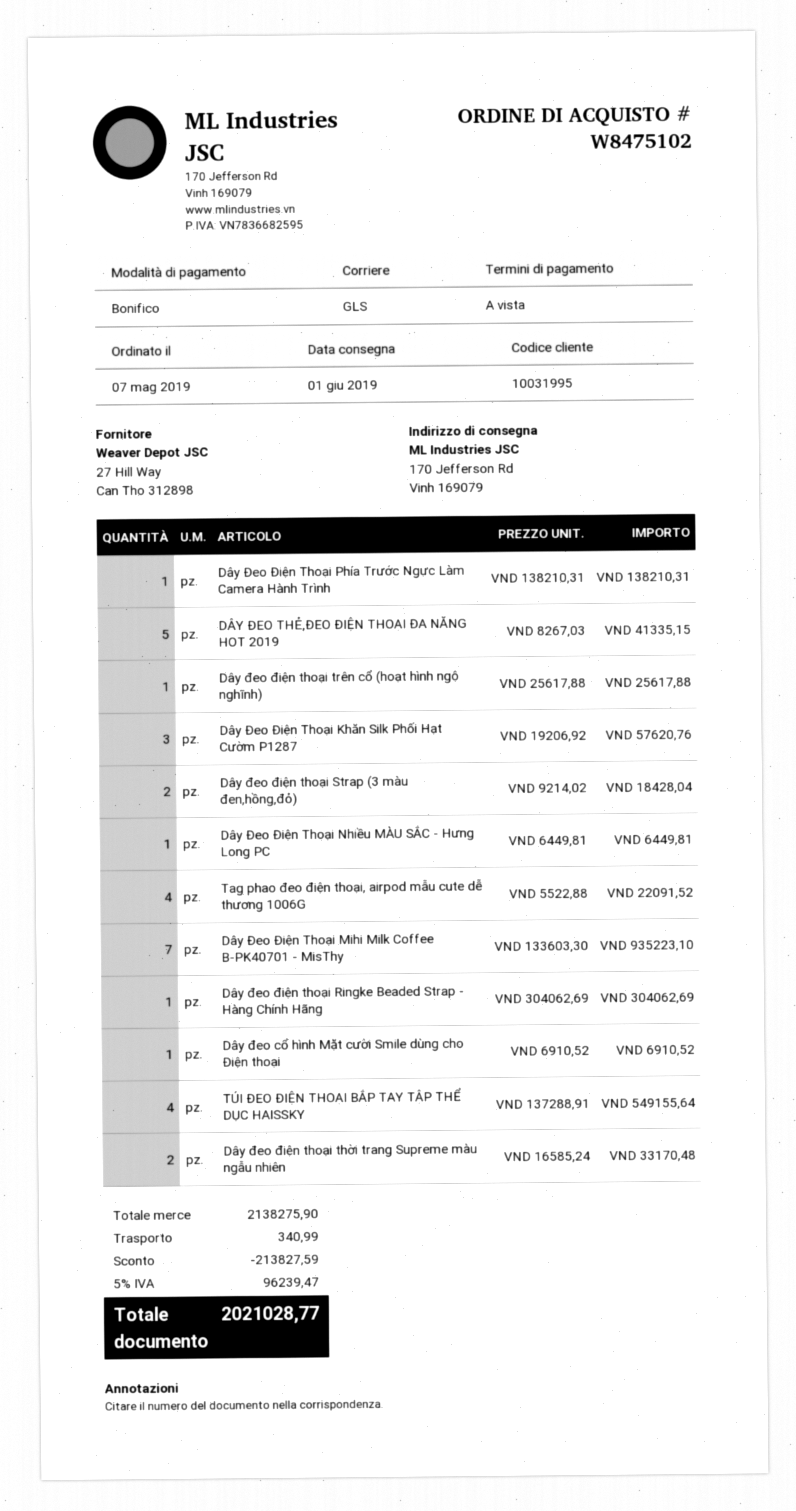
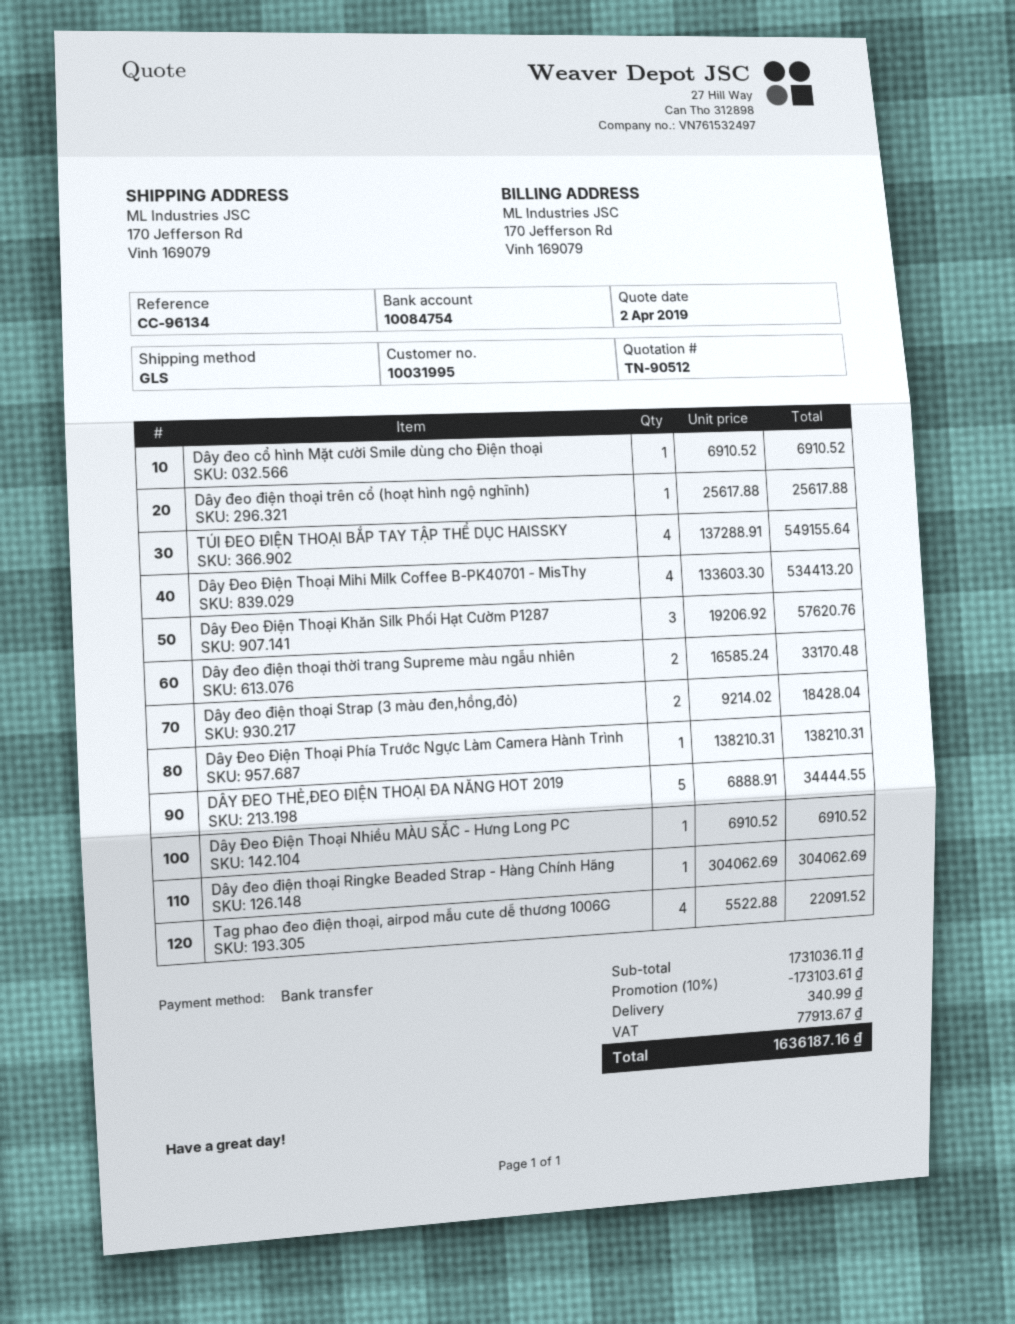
DÂY ĐEO THẺ,ĐEO ĐIỆN THOẠI ĐA NĂNG HOT 2019: 5 x 8267.03 = 41335.15 -> 5 x 6888.91 = 34444.55
Dây Đeo Điện Thoại Nhiều MÀU SẮC - Hưng Long PC: 1 x 6449.81 = 6449.81 -> 1 x 6910.52 = 6910.52
Dây Đeo Điện Thoại Mihi Milk Coffee B-PK40701 - MisThy: 7 x 133603.30 = 935223.10 -> 4 x 133603.30 = 534413.20
subtotal: 2138275.90 -> 1731036.11
discount: 213827.59 -> 173103.61
tax: 96239.47 -> 77913.67
total: 2021028.77 -> 1636187.16

